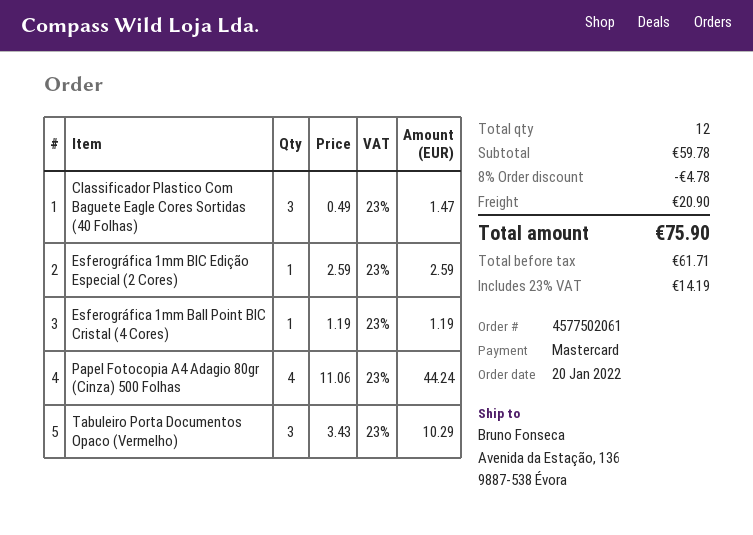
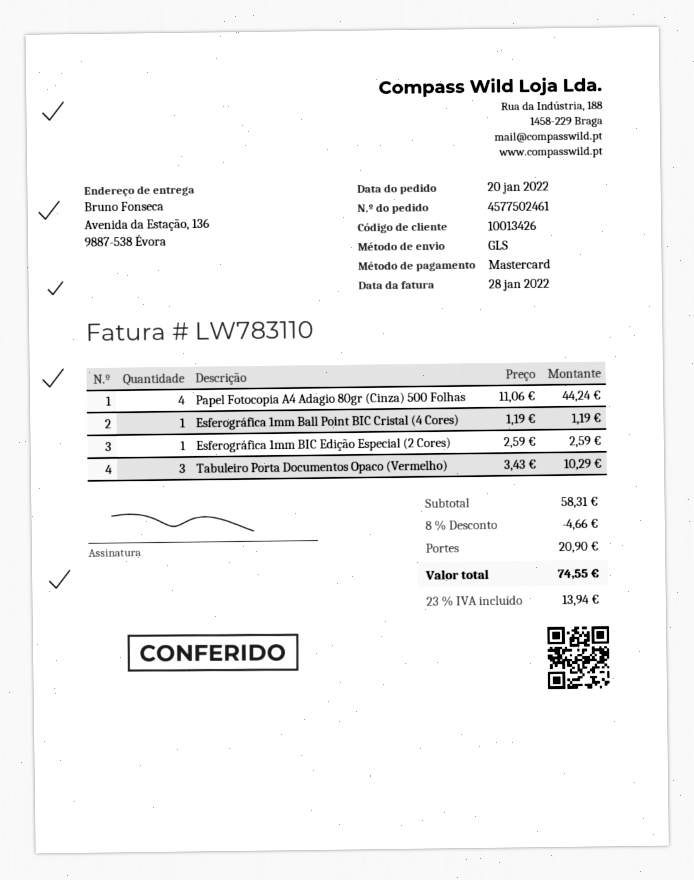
order number: 4577502061 -> 4577502461
Classificador Plastico Com Baguete Eagle Cores Sortidas (40 Folhas): 3 x 0.49 = 1.47 -> none
subtotal: 59.78 -> 58.31
discount: 8% = 4.78 -> 8% = 4.66
tax: 23% = 14.19 -> 23% = 13.94
total: 75.90 -> 74.55

